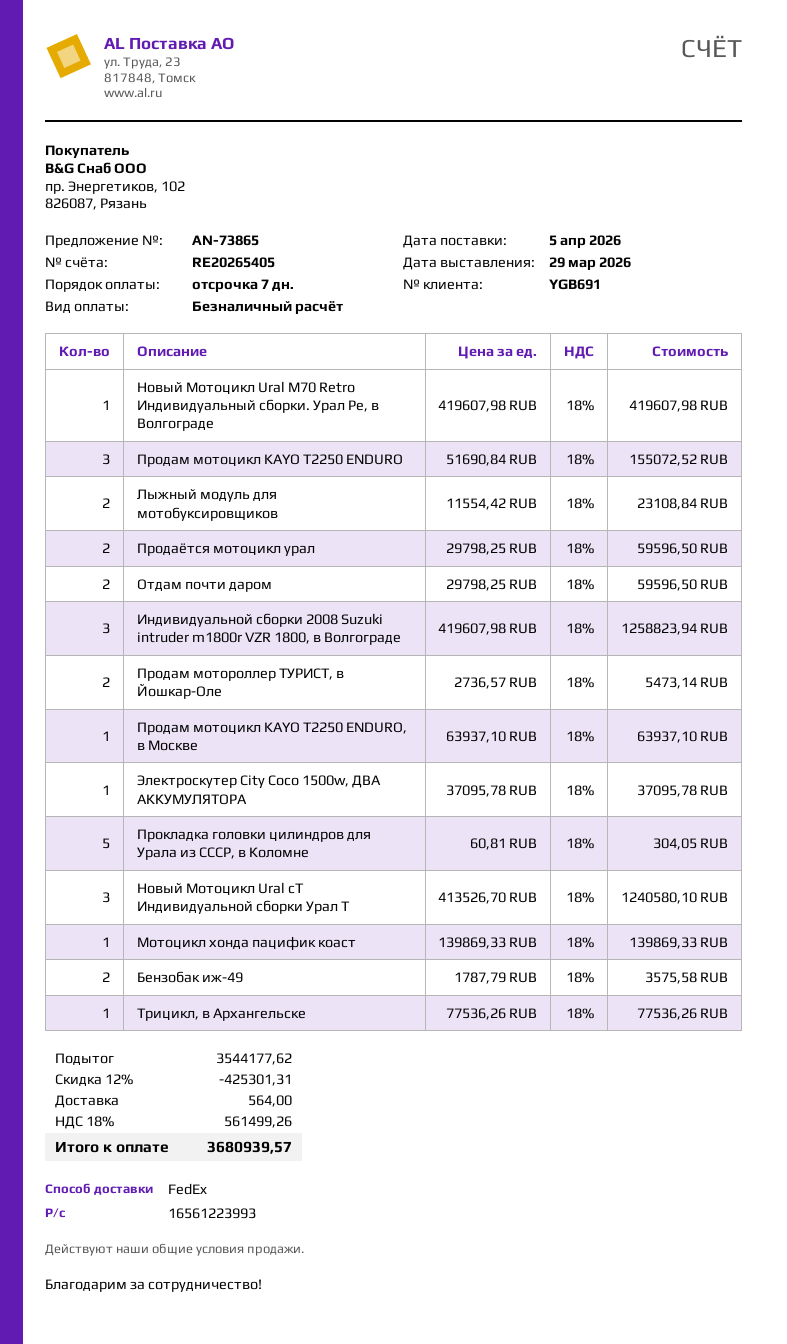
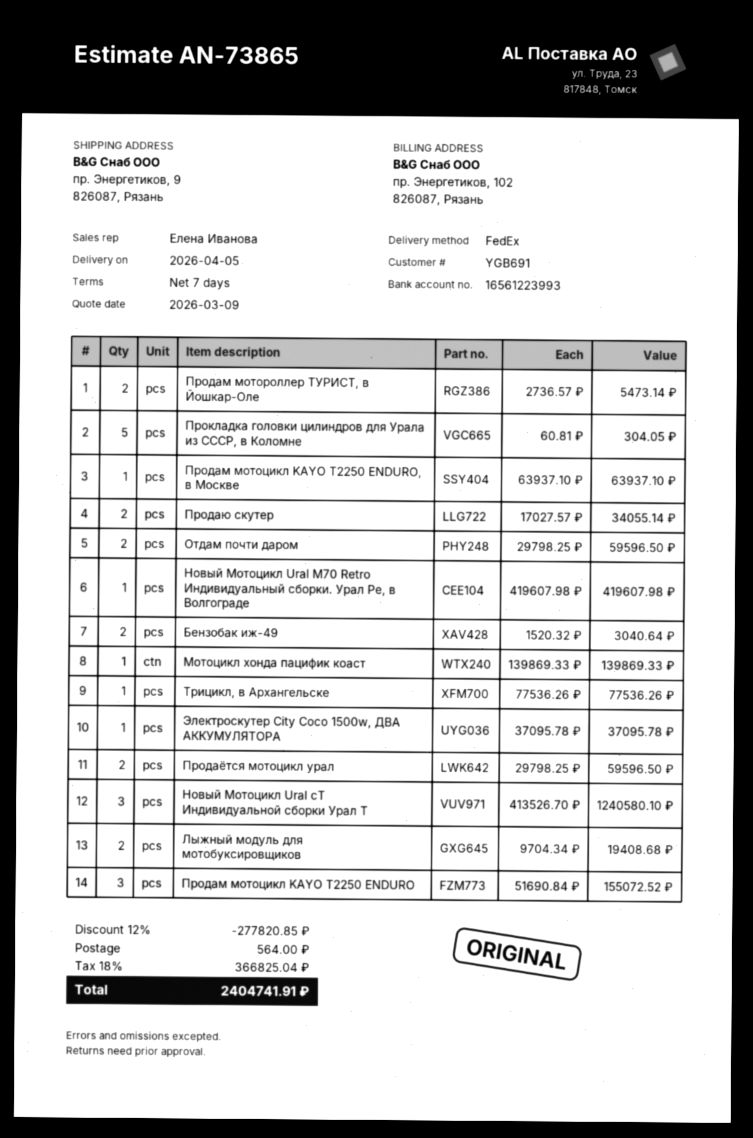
Лыжный модуль для мотобуксировщиков: 2 x 11554.42 = 23108.84 -> 2 x 9704.34 = 19408.68
Индивидуальной сборки 2008 Suzuki intruder m1800r VZR 1800, в Волгограде: 3 x 419607.98 = 1258823.94 -> none
Бензобак иж-49: 2 x 1787.79 = 3575.58 -> 2 x 1520.32 = 3040.64
Продаю скутер: none -> 2 x 17027.57 = 34055.14
discount: 12% = 425301.31 -> 12% = 277820.85
tax: 18% = 561499.26 -> 18% = 366825.04
total: 3680939.57 -> 2404741.91

